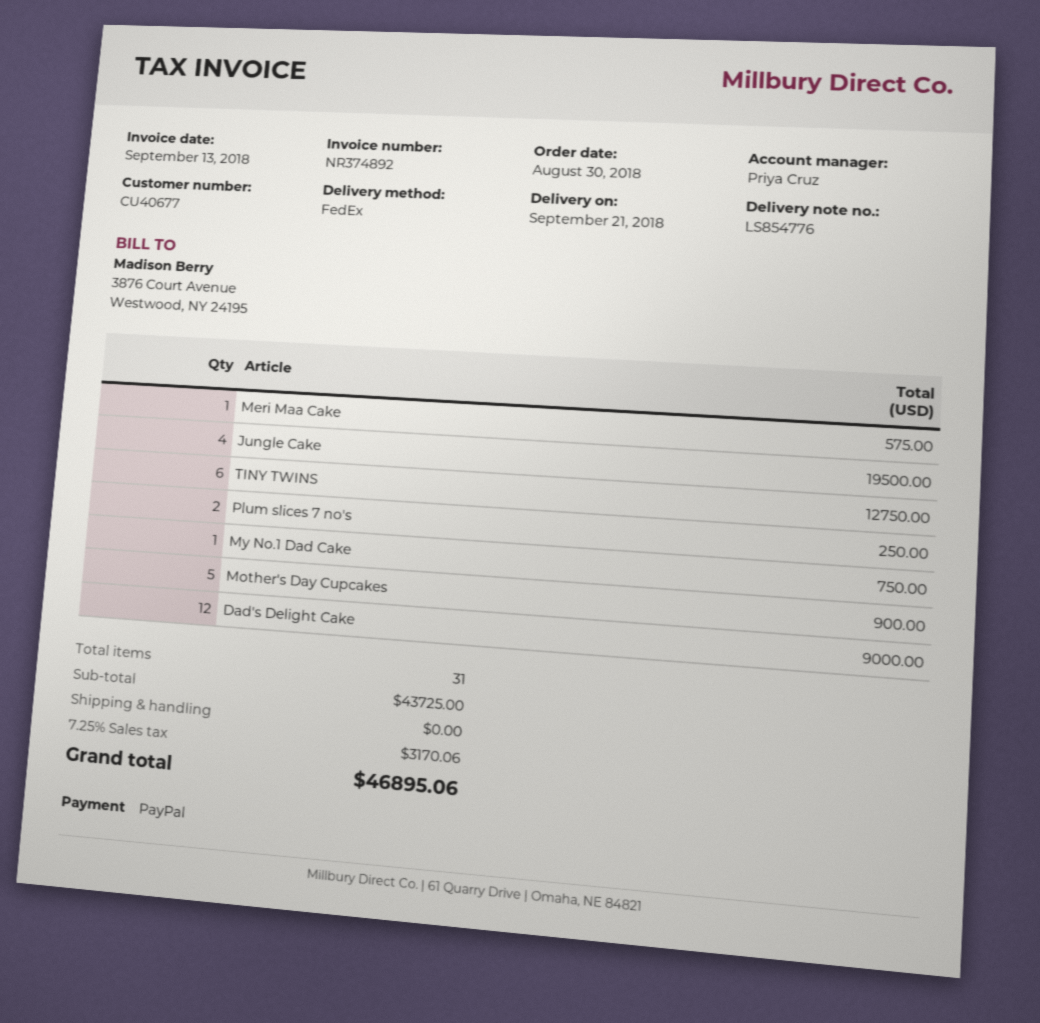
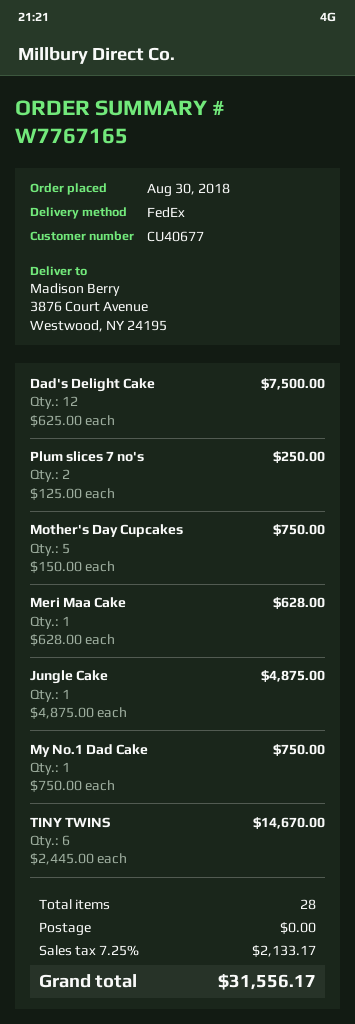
Meri Maa Cake: 1 for 575.00 -> 1 for 628.00
Jungle Cake: 4 for 19500.00 -> 1 for 4875.00
TINY TWINS: 6 for 12750.00 -> 6 for 14670.00
Mother's Day Cupcakes: 5 for 900.00 -> 5 for 750.00
Dad's Delight Cake: 12 for 9000.00 -> 12 for 7500.00
total quantity: 31 -> 28
tax: 7.25% = 3170.06 -> 7.25% = 2133.17
total: 46895.06 -> 31556.17

